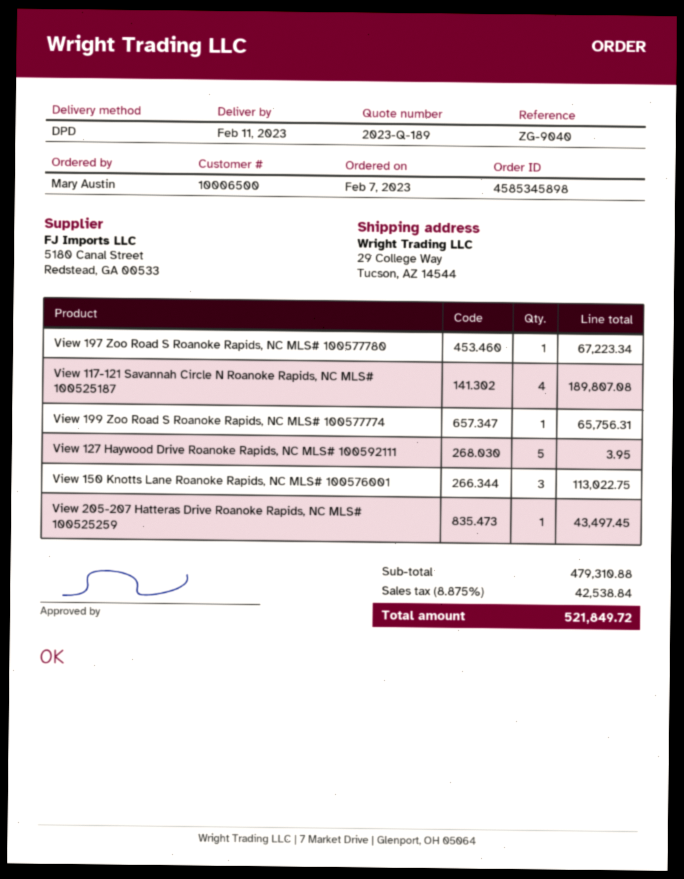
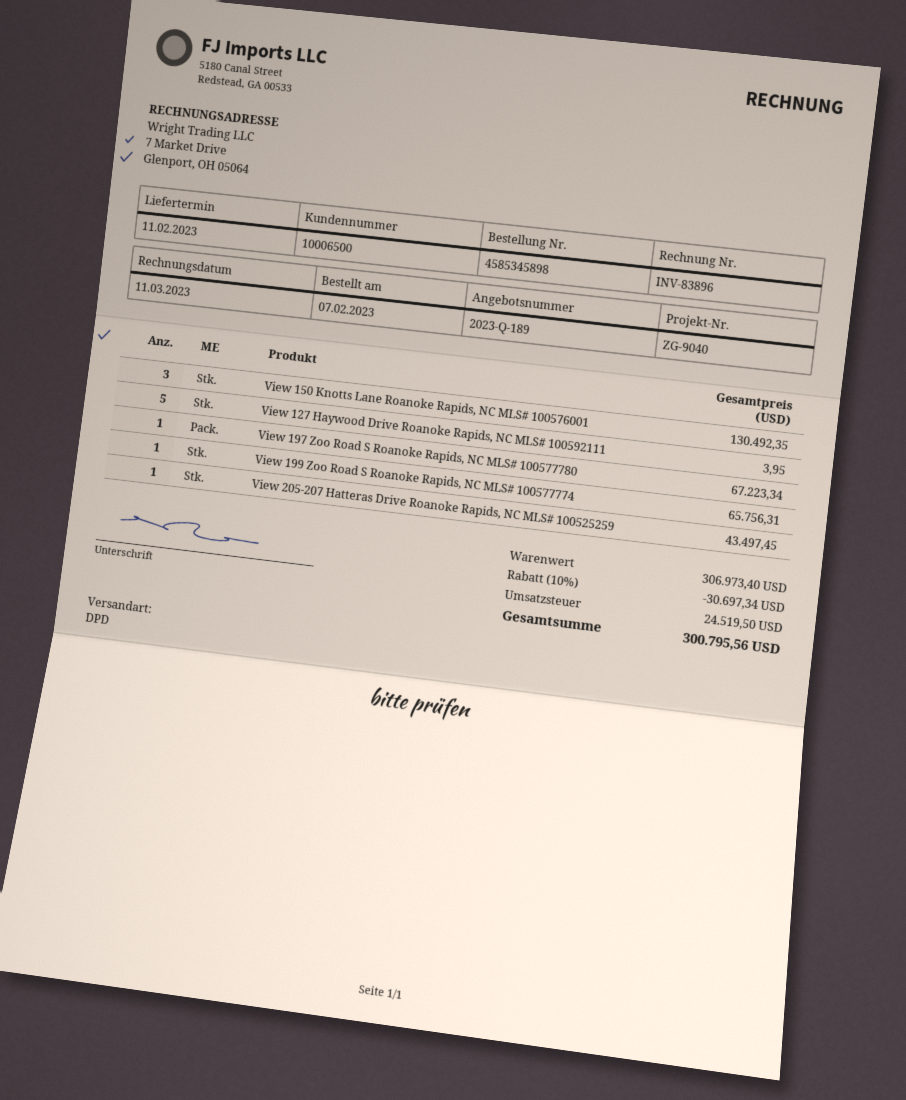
View 117-121 Savannah Circle N Roanoke Rapids, NC MLS# 100525187: 4 for 189807.08 -> none
View 150 Knotts Lane Roanoke Rapids, NC MLS# 100576001: 3 for 113022.75 -> 3 for 130492.35
subtotal: 479310.88 -> 306973.40
discount: none -> 10% = 30697.34
tax: 42538.84 -> 24519.50
total: 521849.72 -> 300795.56

